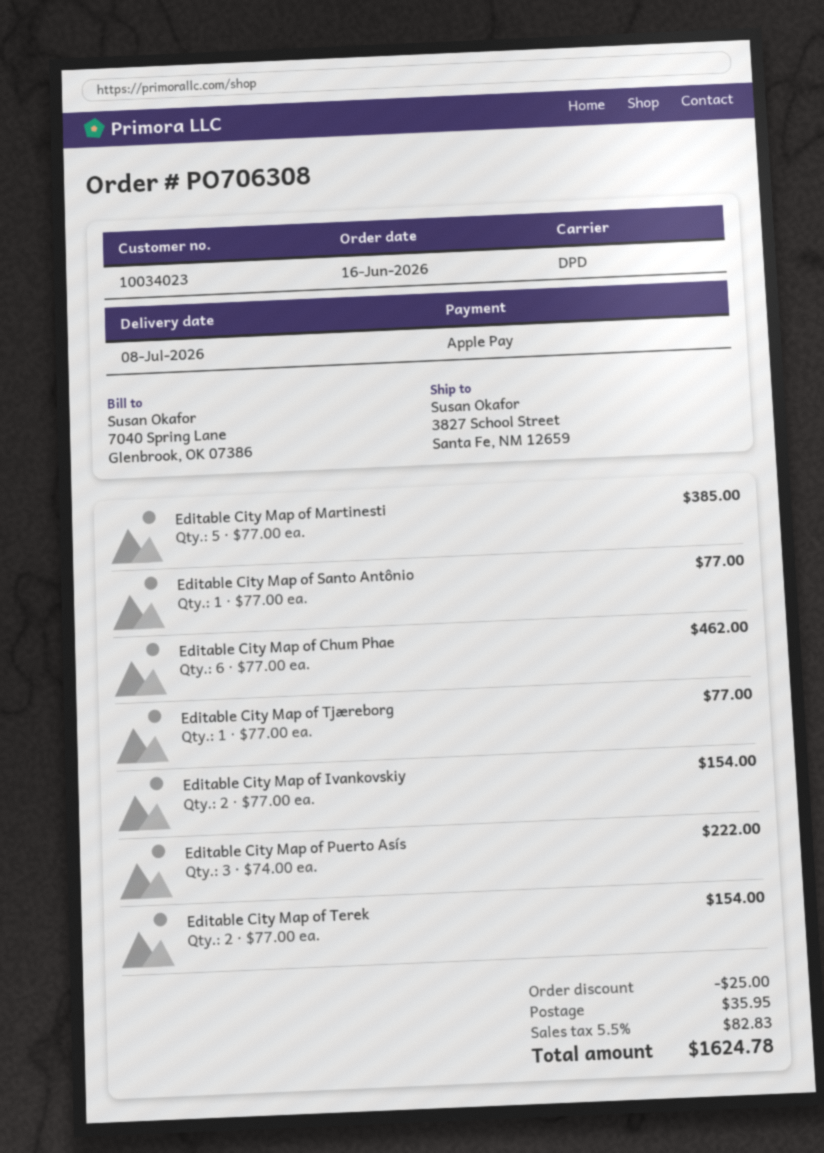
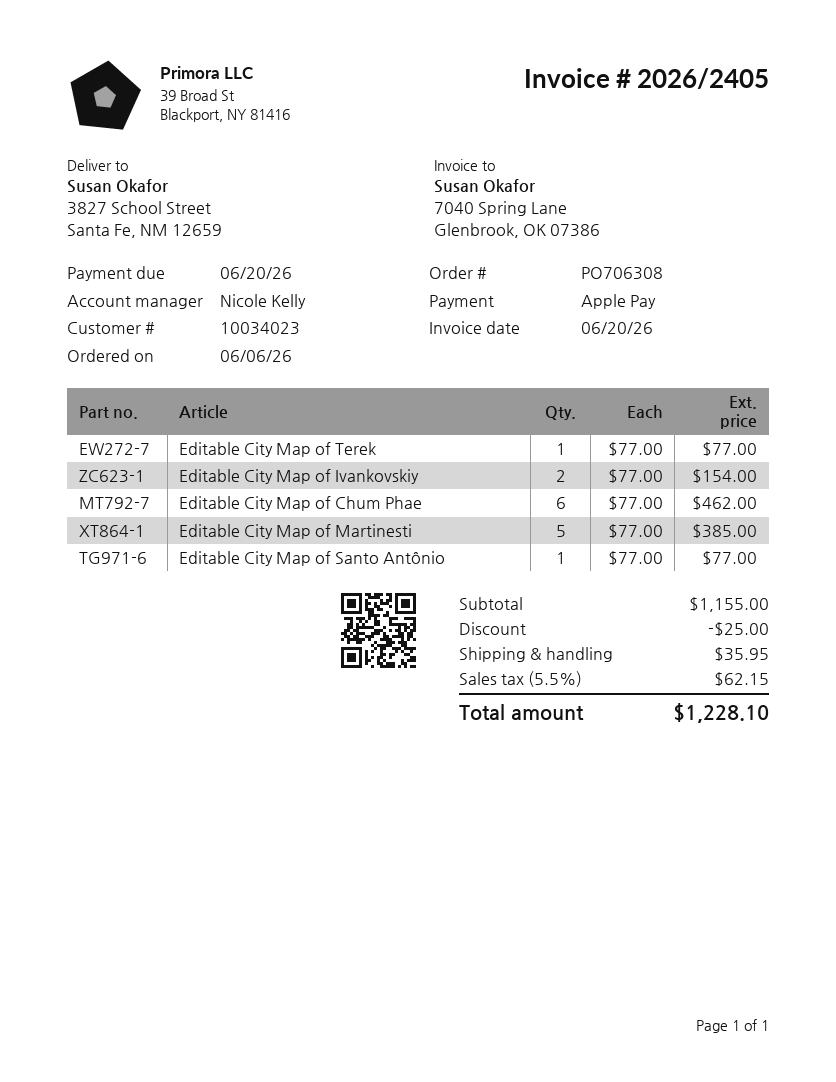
order date: 2026-06-16 -> 2026-06-06
Editable City Map of Tjæreborg: 1 x 77.00 = 77.00 -> none
Editable City Map of Puerto Asís: 3 x 74.00 = 222.00 -> none
Editable City Map of Terek: 2 x 77.00 = 154.00 -> 1 x 77.00 = 77.00
tax: 5.5% = 82.83 -> 5.5% = 62.15
total: 1624.78 -> 1228.10

